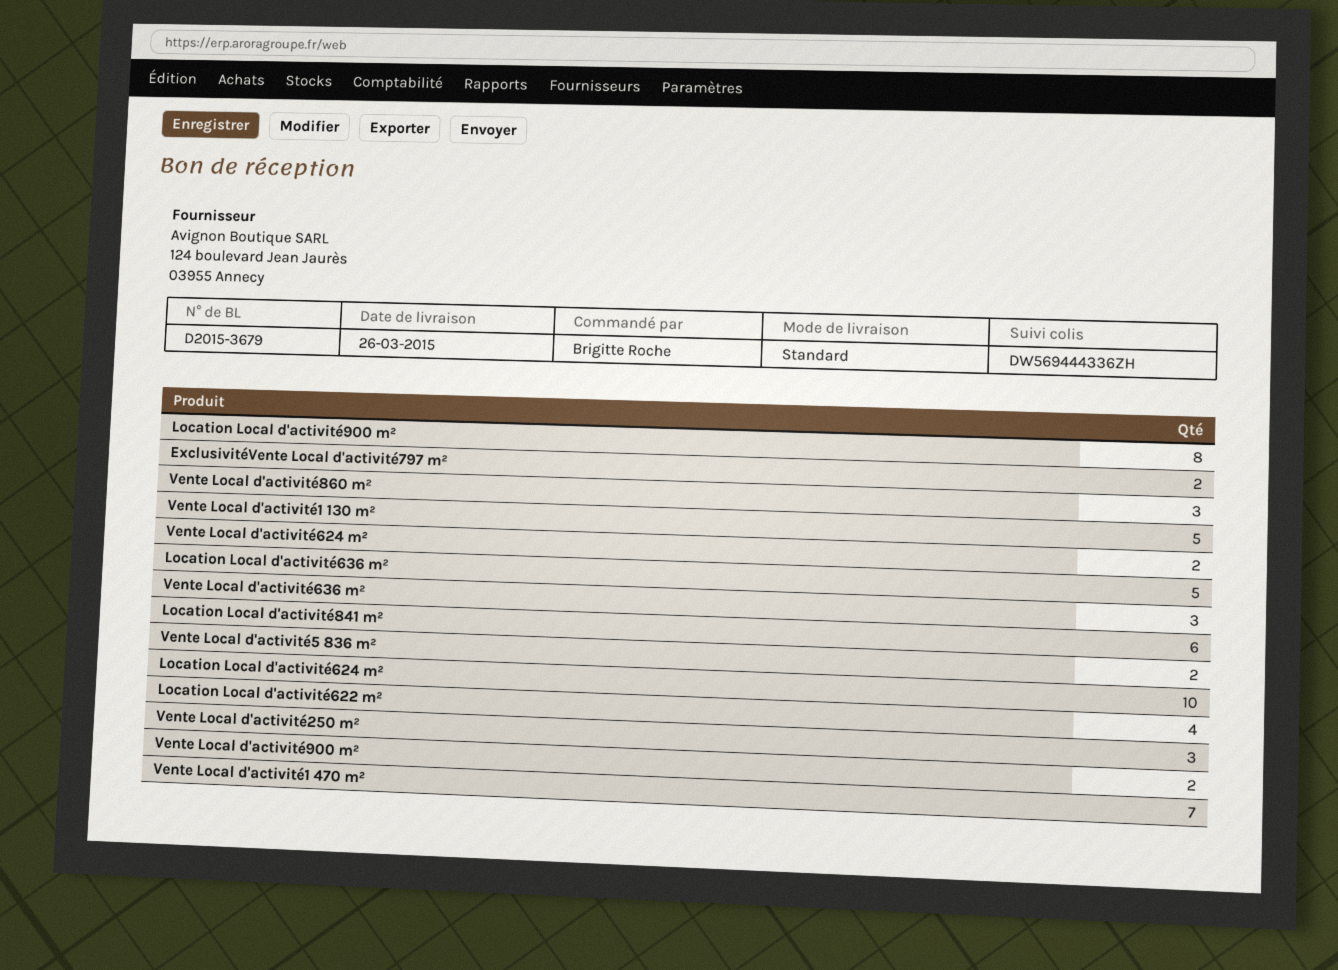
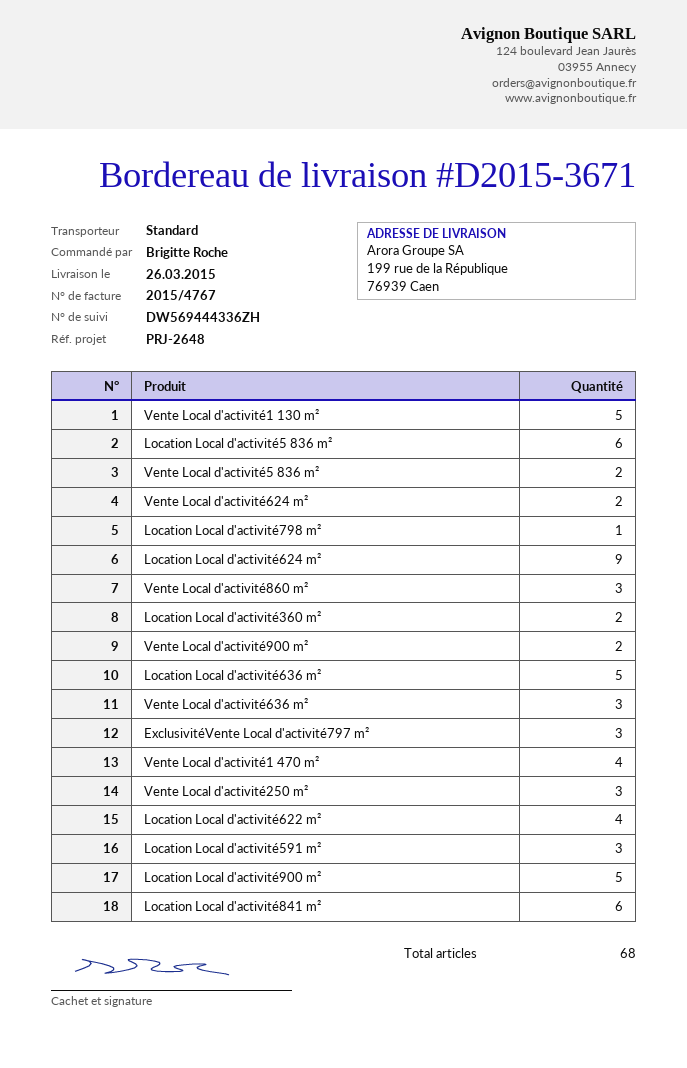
delivery note number: D2015-3679 -> D2015-3671
Location Local d'activité900 m²: 8 -> 5
ExclusivitéVente Local d'activité797 m²: 2 -> 3
Location Local d'activité624 m²: 10 -> 9
Vente Local d'activité1 470 m²: 7 -> 4
Location Local d'activité5 836 m²: none -> 6
Location Local d'activité798 m²: none -> 1
Location Local d'activité360 m²: none -> 2
Location Local d'activité591 m²: none -> 3

